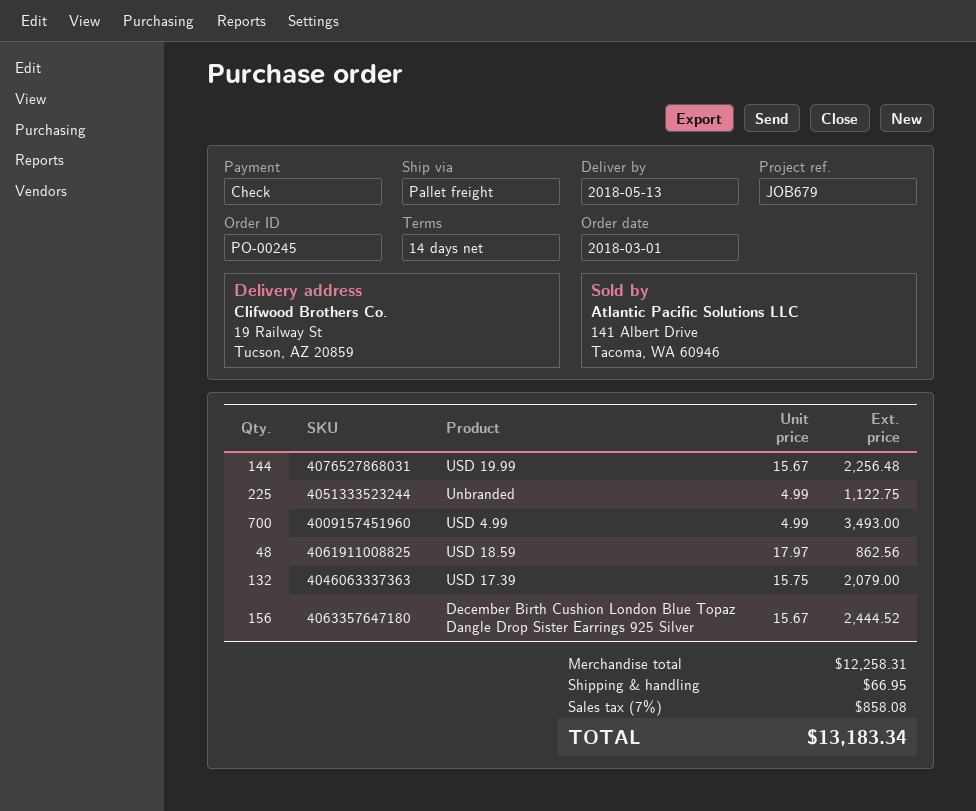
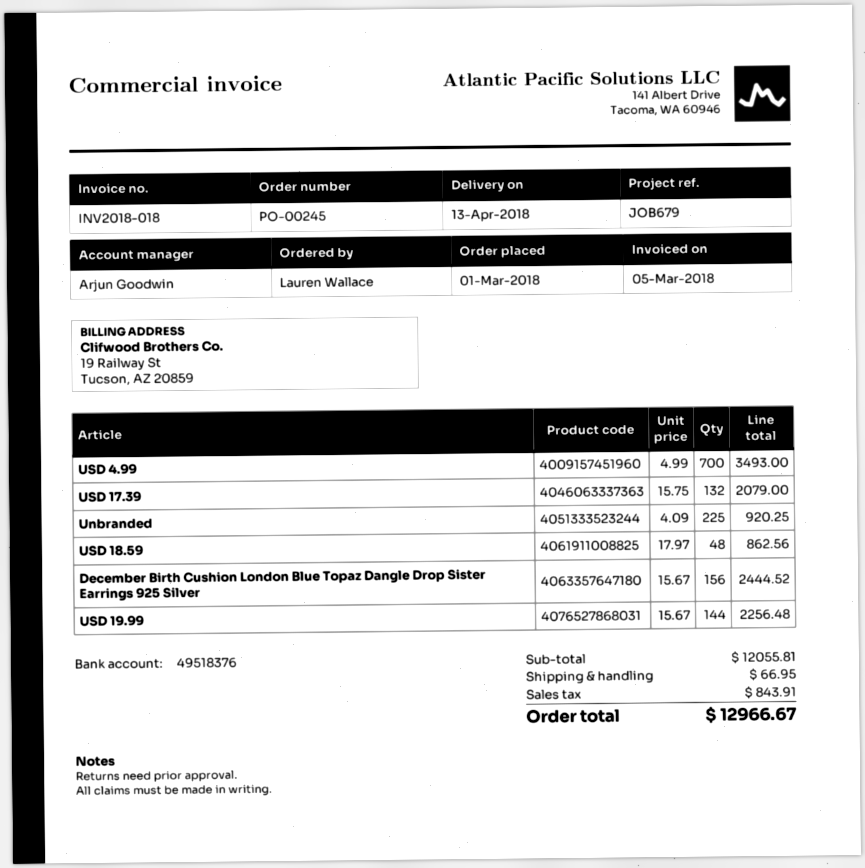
delivery date: 2018-05-13 -> 2018-04-13
Unbranded: 225 x 4.99 = 1122.75 -> 225 x 4.09 = 920.25
subtotal: 12258.31 -> 12055.81
tax: 858.08 -> 843.91
total: 13183.34 -> 12966.67

